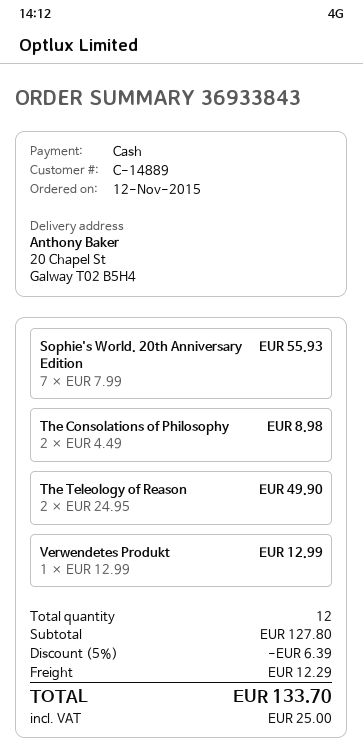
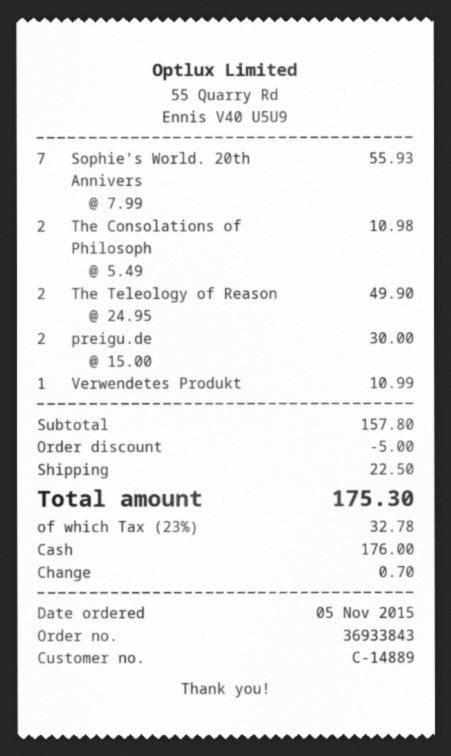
order date: 2015-11-12 -> 2015-11-05
The Consolations of Philosophy: 2 x 4.49 = 8.98 -> 2 x 5.49 = 10.98
Verwendetes Produkt: 1 x 12.99 = 12.99 -> 1 x 10.99 = 10.99
preigu.de: none -> 2 x 15.00 = 30.00
subtotal: 127.80 -> 157.80
discount: 6.39 -> 5.00
shipping: 12.29 -> 22.50
tax: 25.00 -> 32.78
total: 133.70 -> 175.30

